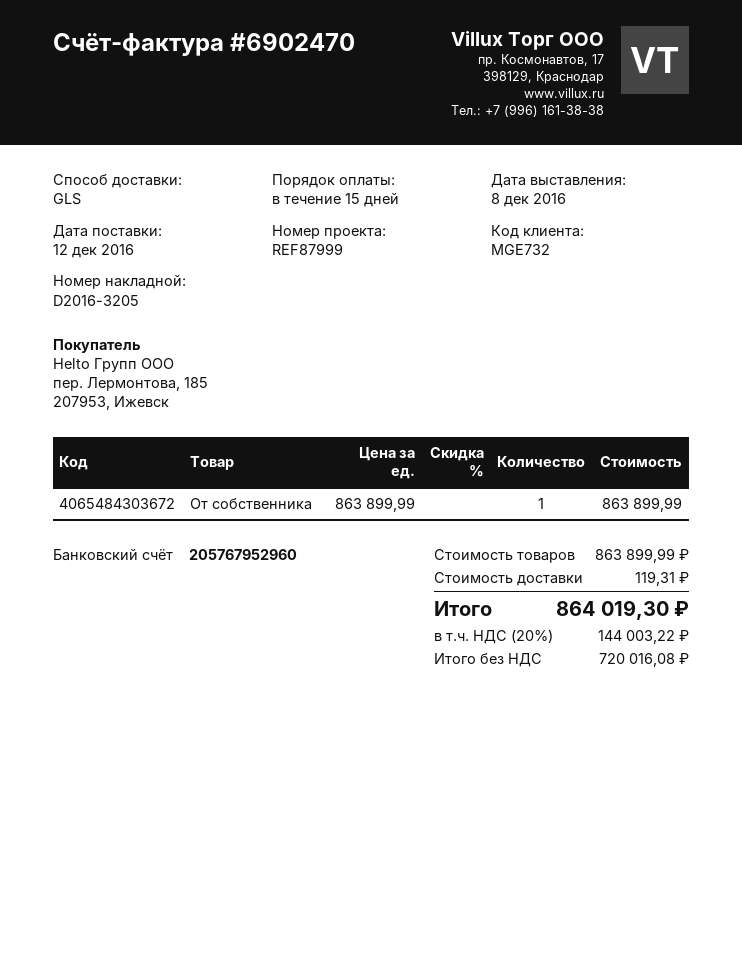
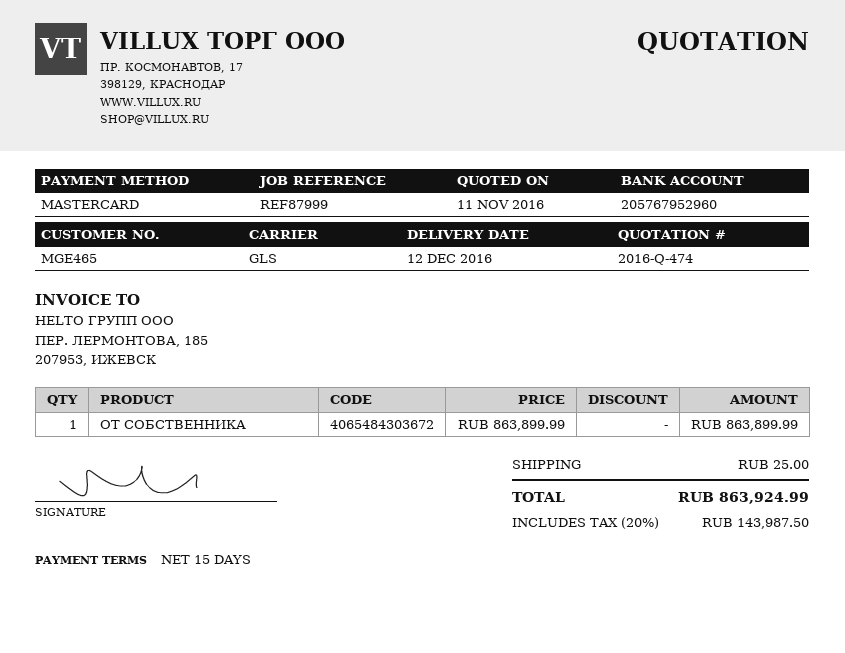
customer number: MGE732 -> MGE465
shipping: 119.31 -> 25.00
tax: 20% = 144003.22 -> 20% = 143987.50
total: 864019.30 -> 863924.99

